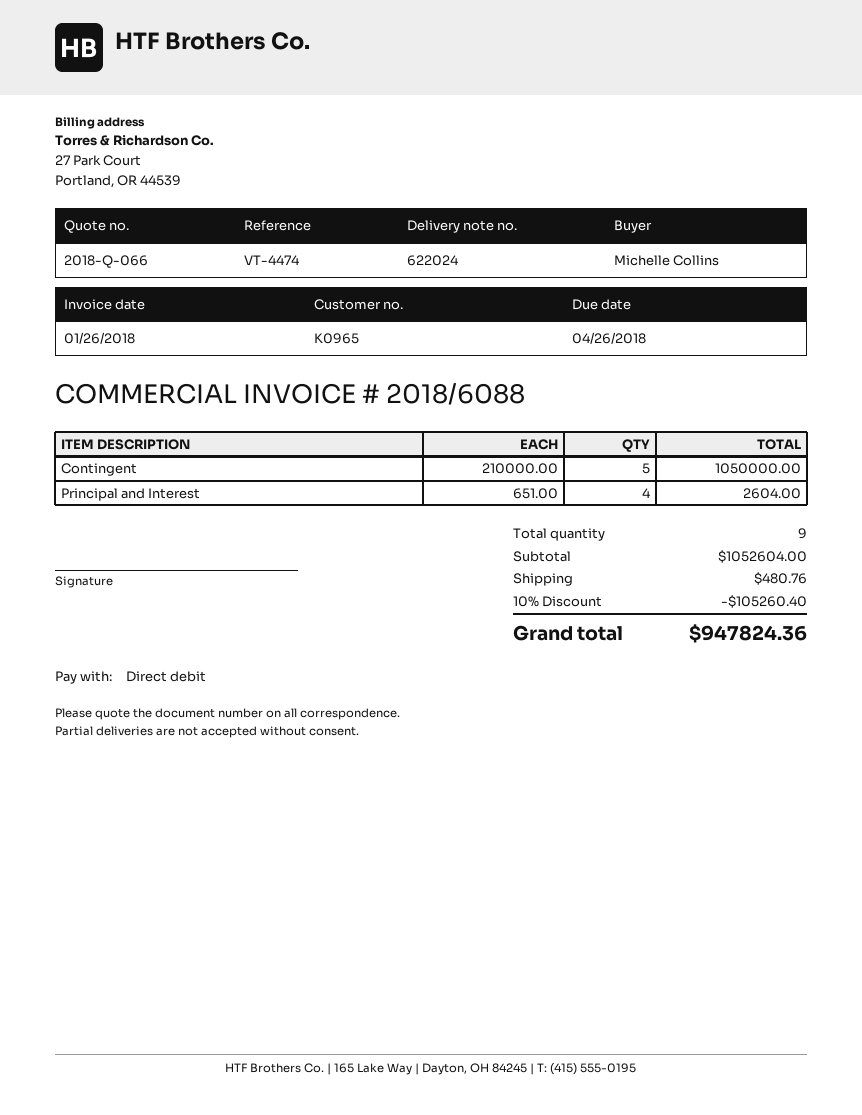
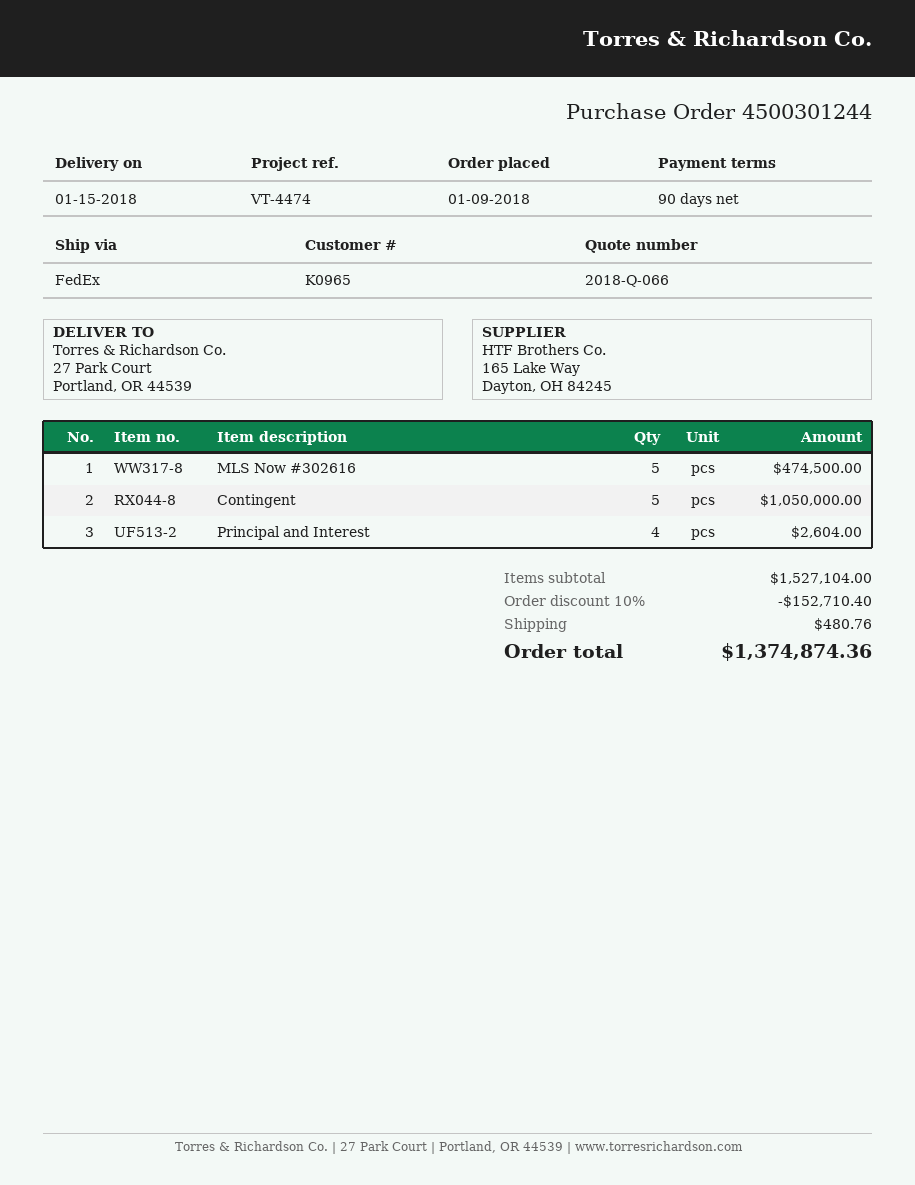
MLS Now #302616: none -> 5 for 474500.00
subtotal: 1052604.00 -> 1527104.00
discount: 10% = 105260.40 -> 10% = 152710.40
total: 947824.36 -> 1374874.36

